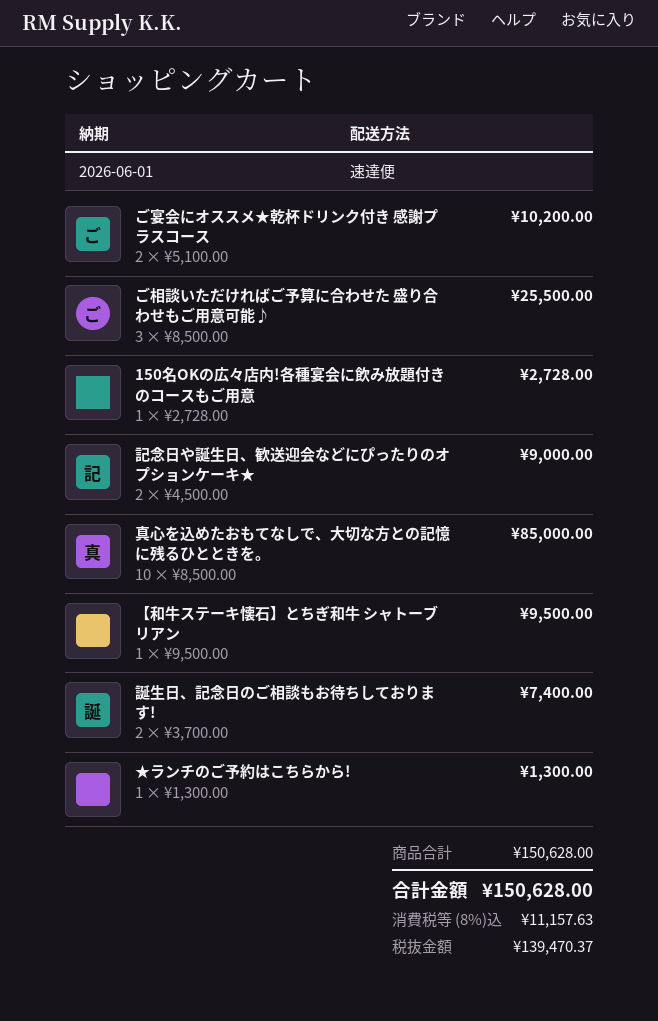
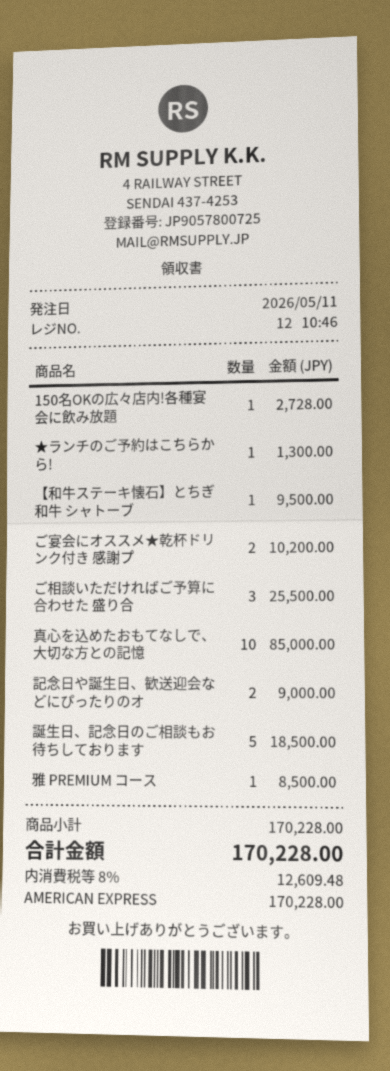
誕生日、記念日のご相談もお待ちしております!: 2 for 7400.00 -> 5 for 18500.00
雅 PREMIUM コース: none -> 1 for 8500.00
subtotal: 150628.00 -> 170228.00
tax: 8% = 11157.63 -> 8% = 12609.48
total: 150628.00 -> 170228.00

